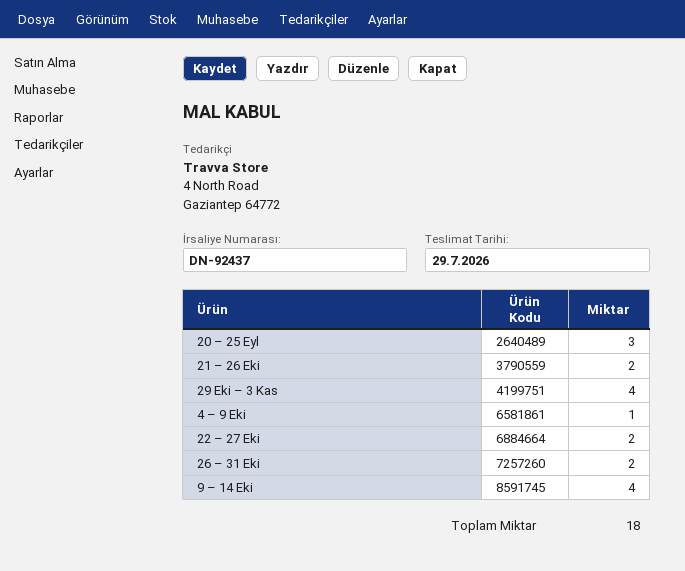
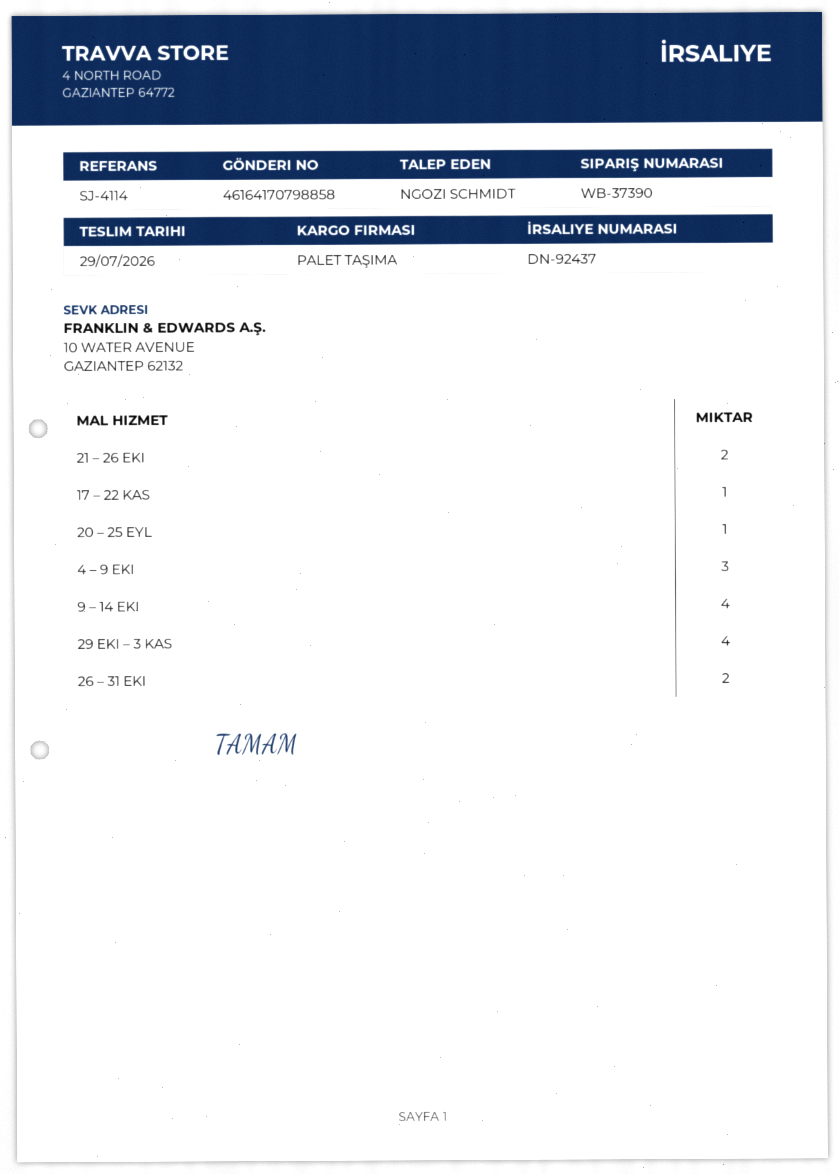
20 – 25 Eyl: 3 -> 1
4 – 9 Eki: 1 -> 3
22 – 27 Eki: 2 -> none
17 – 22 KAS: none -> 1

